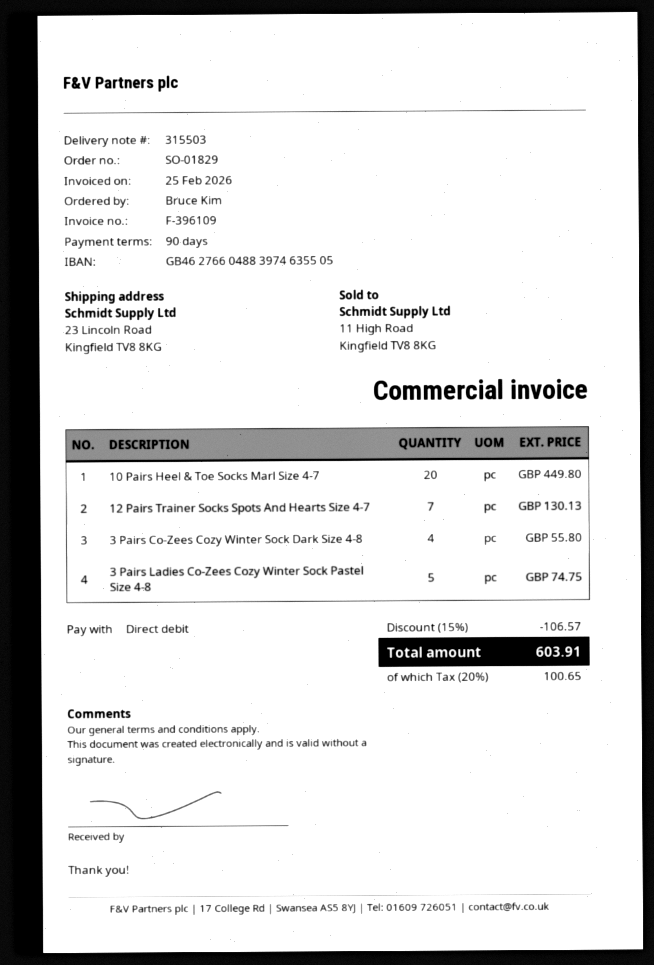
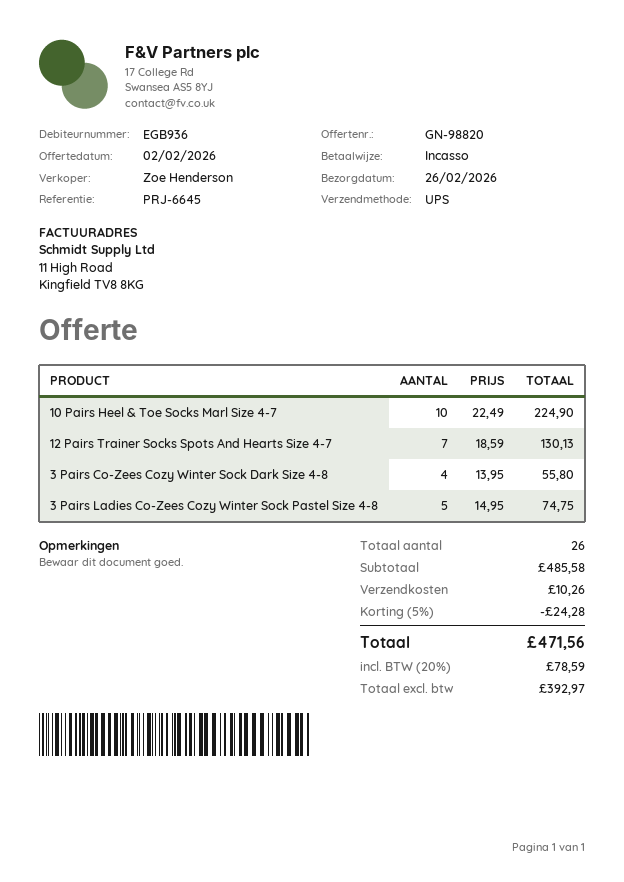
10 Pairs Heel & Toe Socks Marl Size 4-7: 20 for 449.80 -> 10 for 224.90
discount: 15% = 106.57 -> 5% = 24.28
shipping: none -> 10.26
tax: 20% = 100.65 -> 20% = 78.59
total: 603.91 -> 471.56

